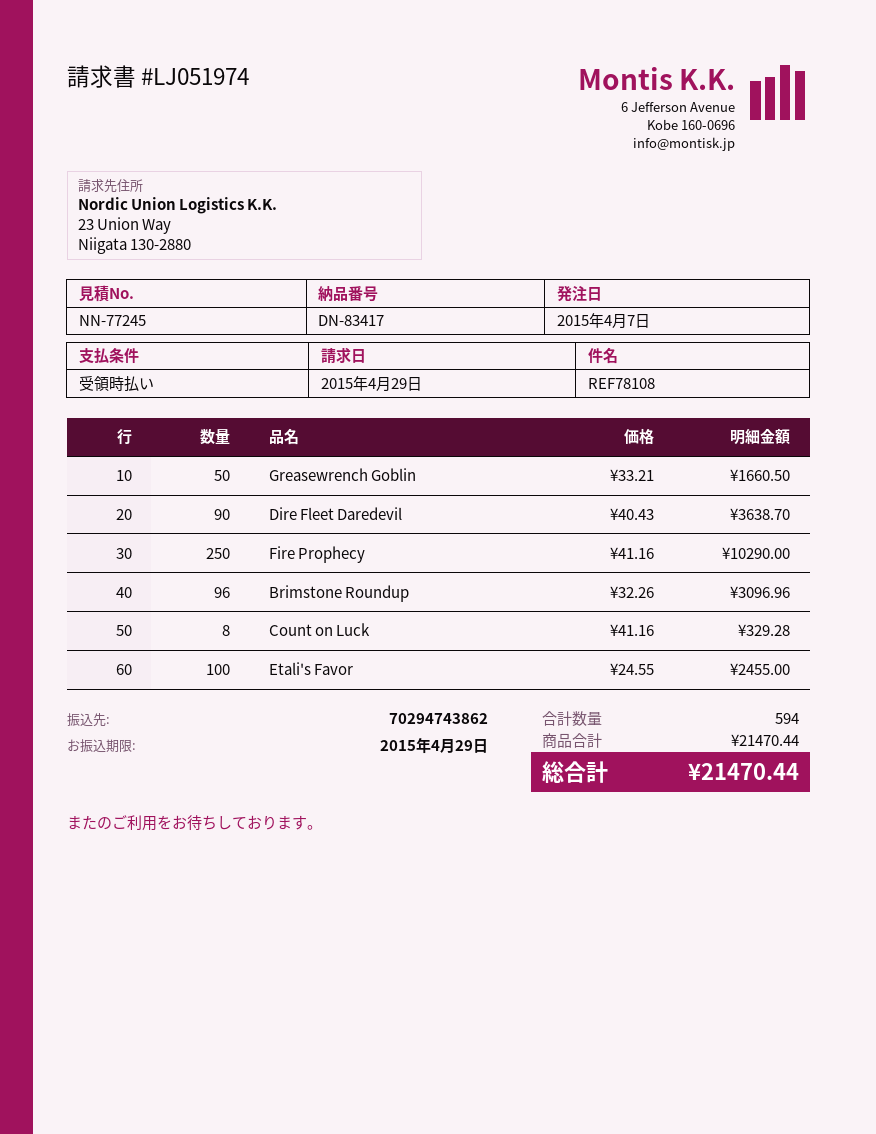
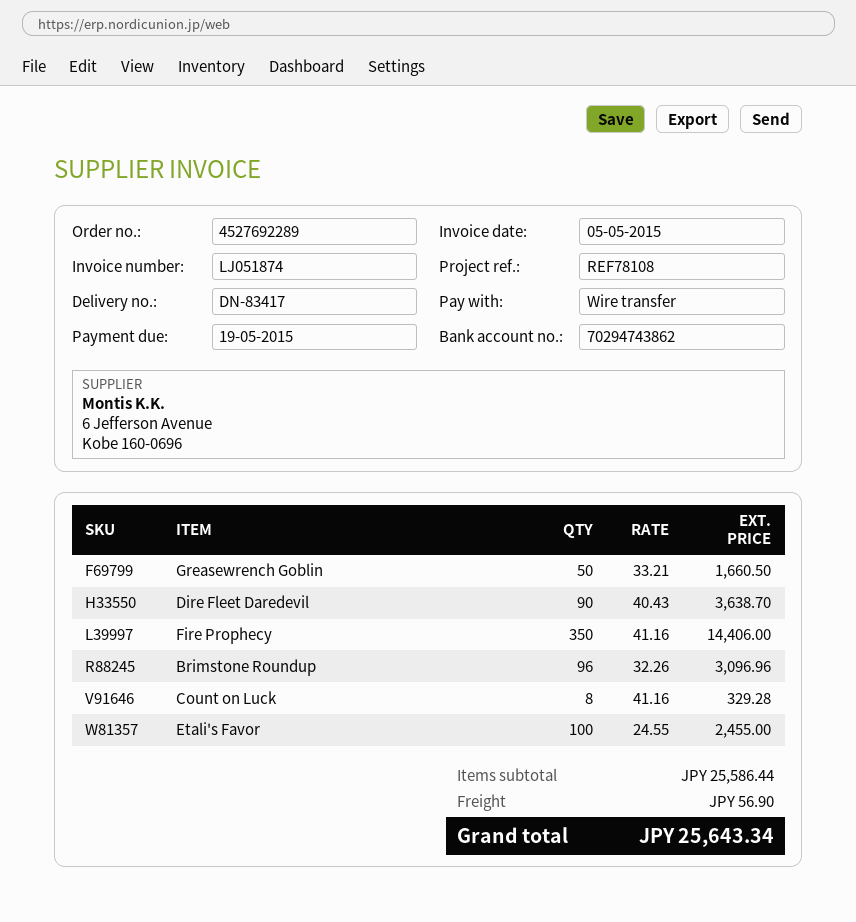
invoice number: LJ051974 -> LJ051874
invoice date: 2015-04-29 -> 2015-05-05
due date: 2015-04-29 -> 2015-05-19
Fire Prophecy: 250 x 41.16 = 10290.00 -> 350 x 41.16 = 14406.00
subtotal: 21470.44 -> 25586.44
shipping: none -> 56.90
total: 21470.44 -> 25643.34

